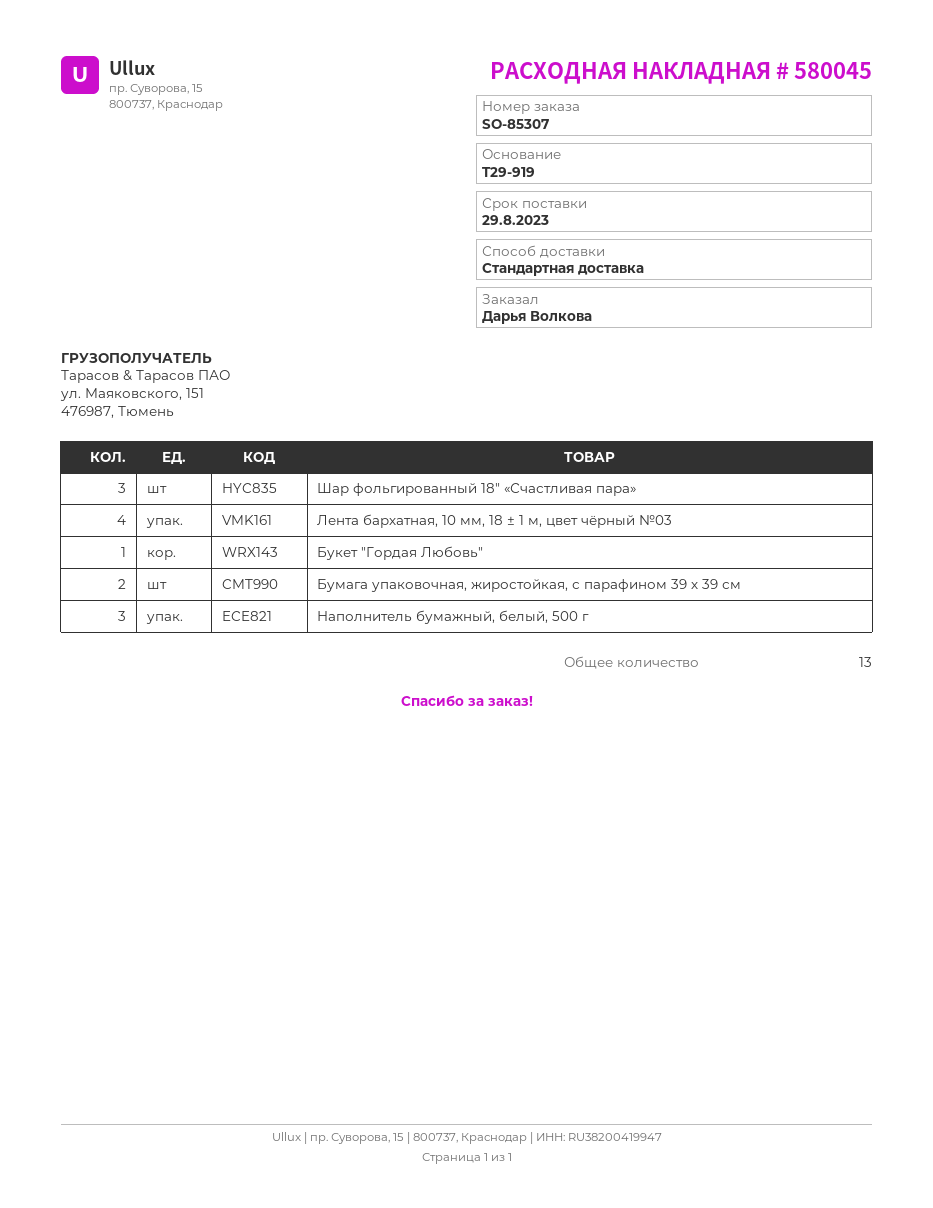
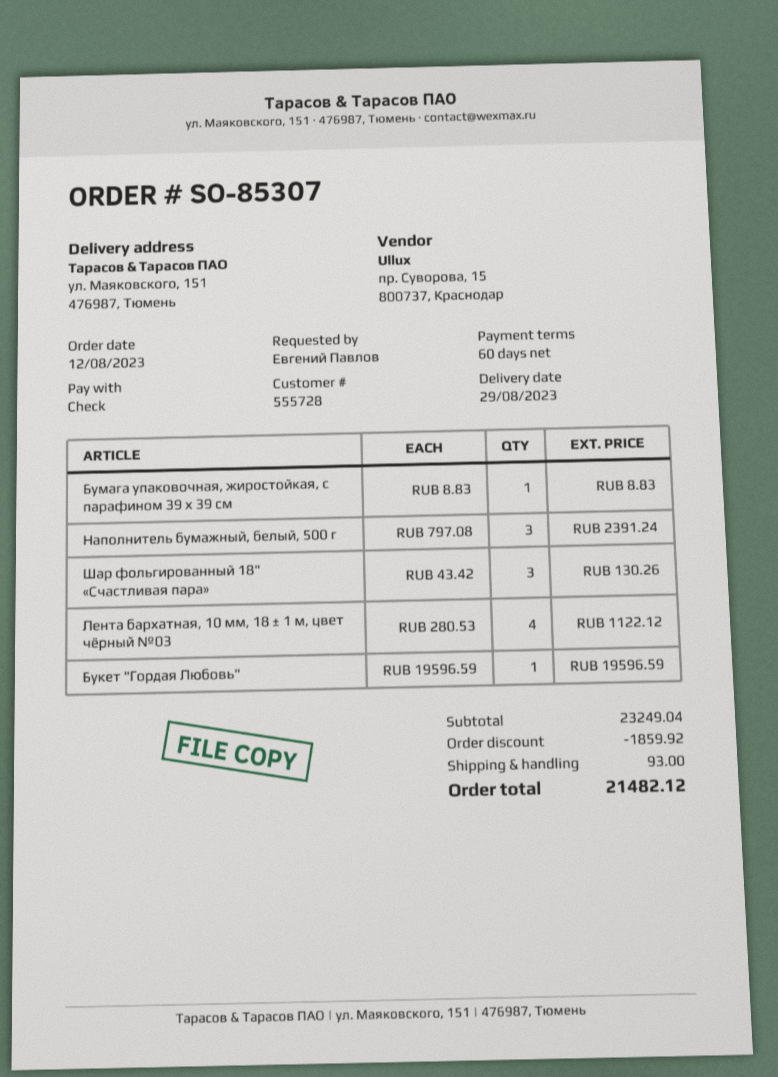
ordered by: Дарья Волкова -> Евгений Павлов
Бумага упаковочная, жиростойкая, с парафином 39 х 39 см: 2 -> 1

